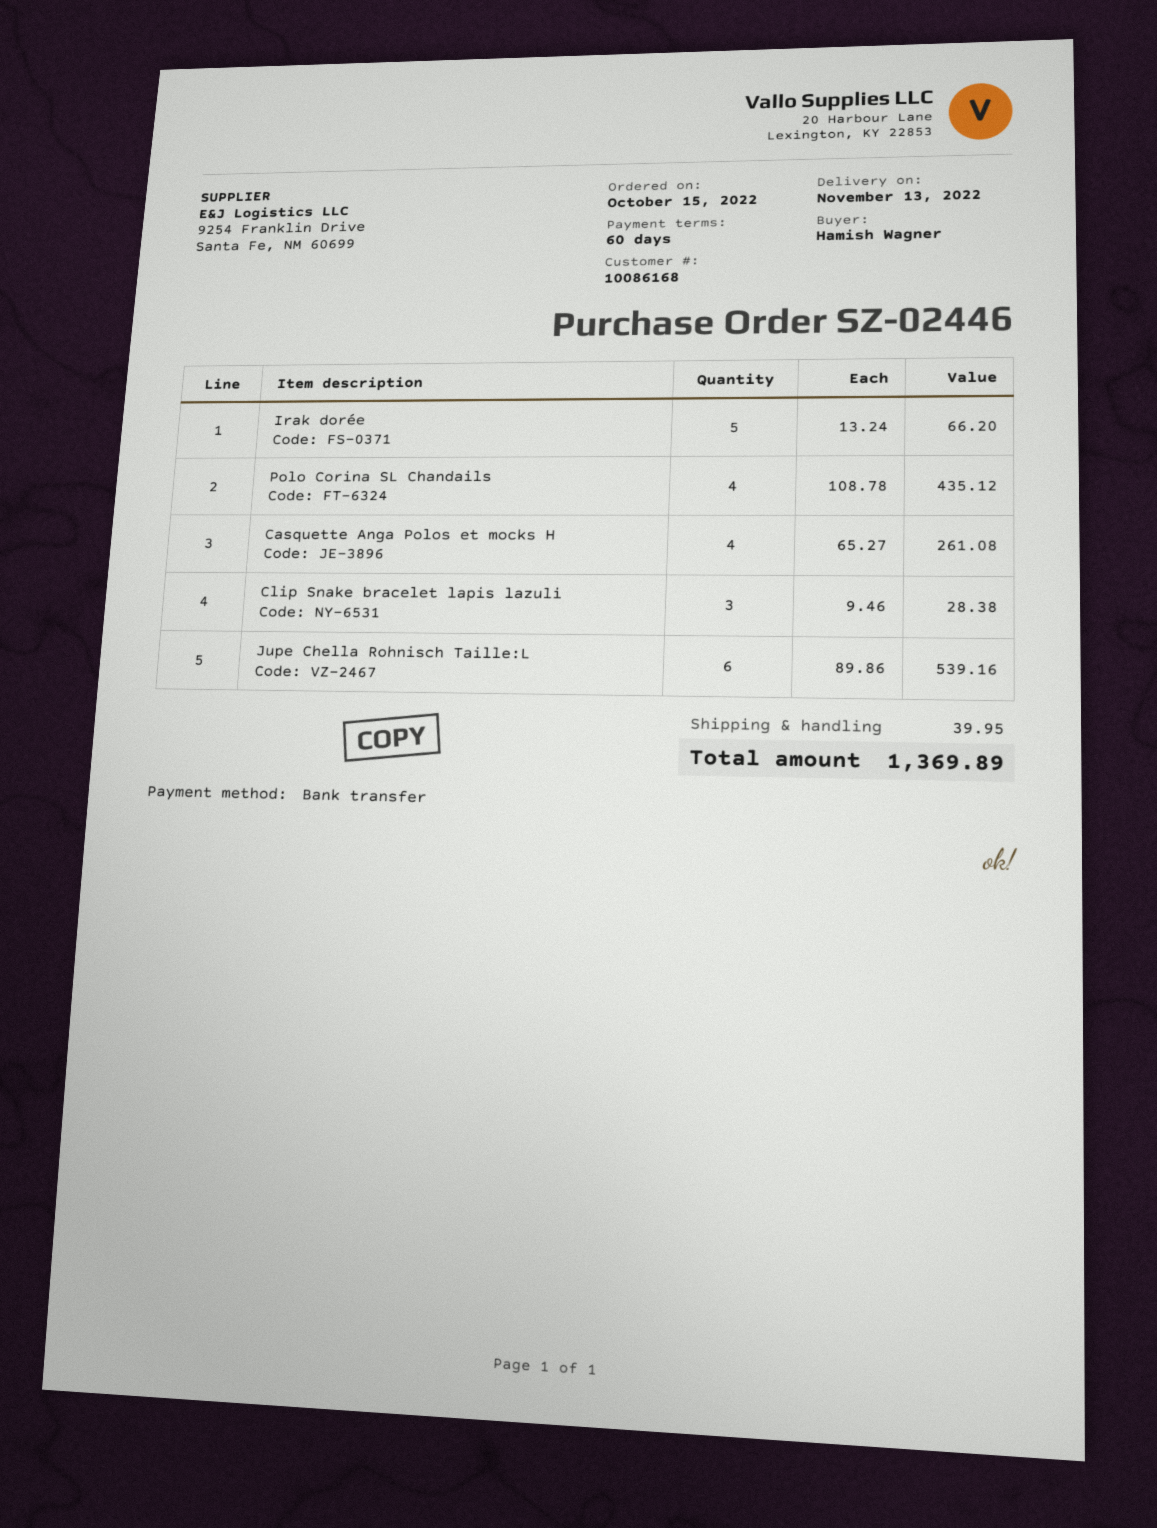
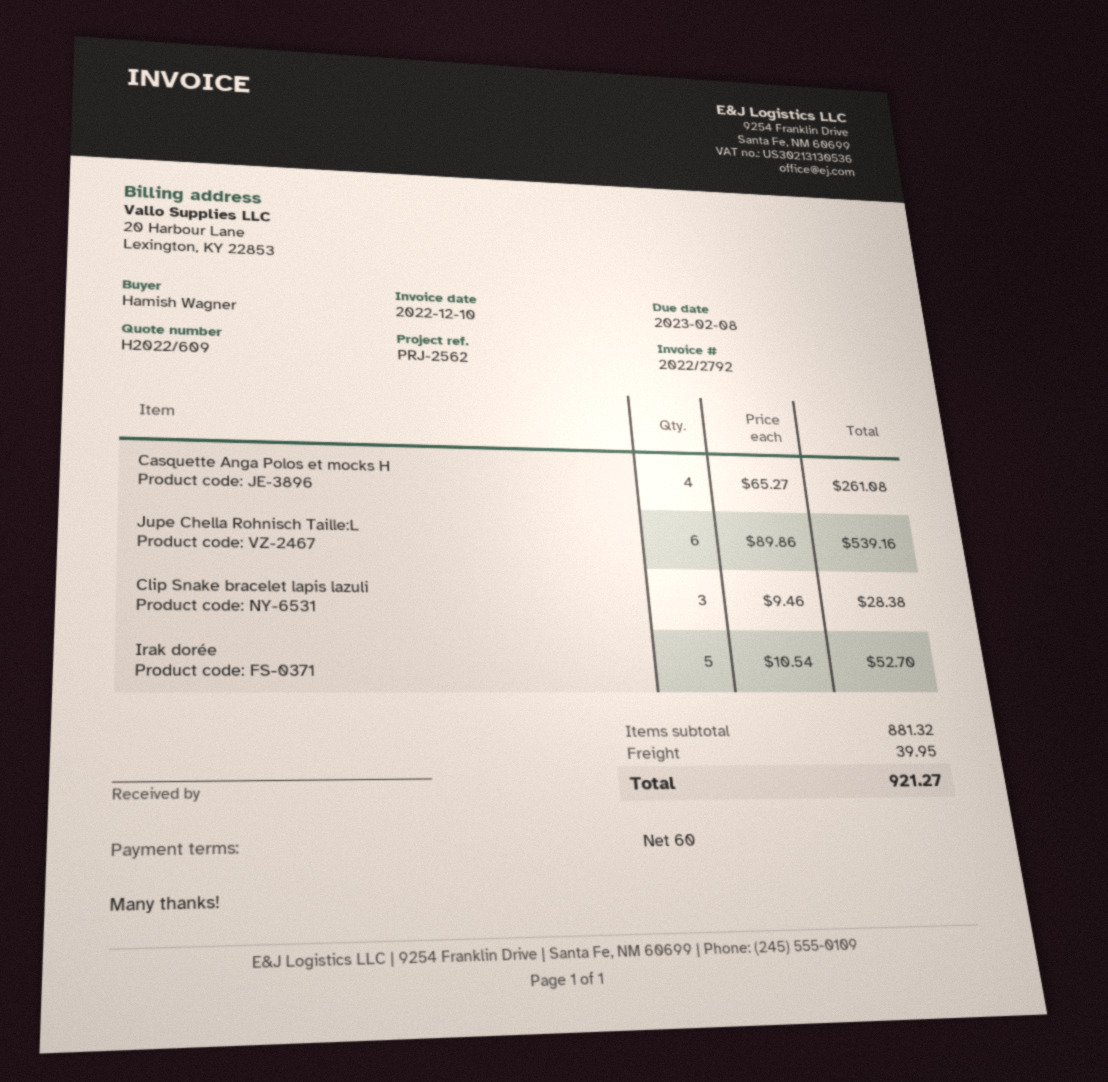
Irak dorée: 5 x 13.24 = 66.20 -> 5 x 10.54 = 52.70
Polo Corina SL Chandails: 4 x 108.78 = 435.12 -> none
total: 1369.89 -> 921.27

